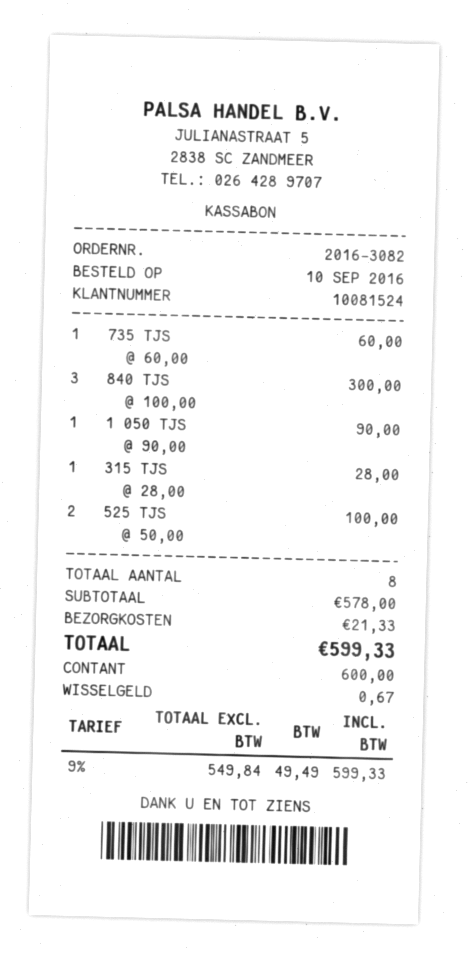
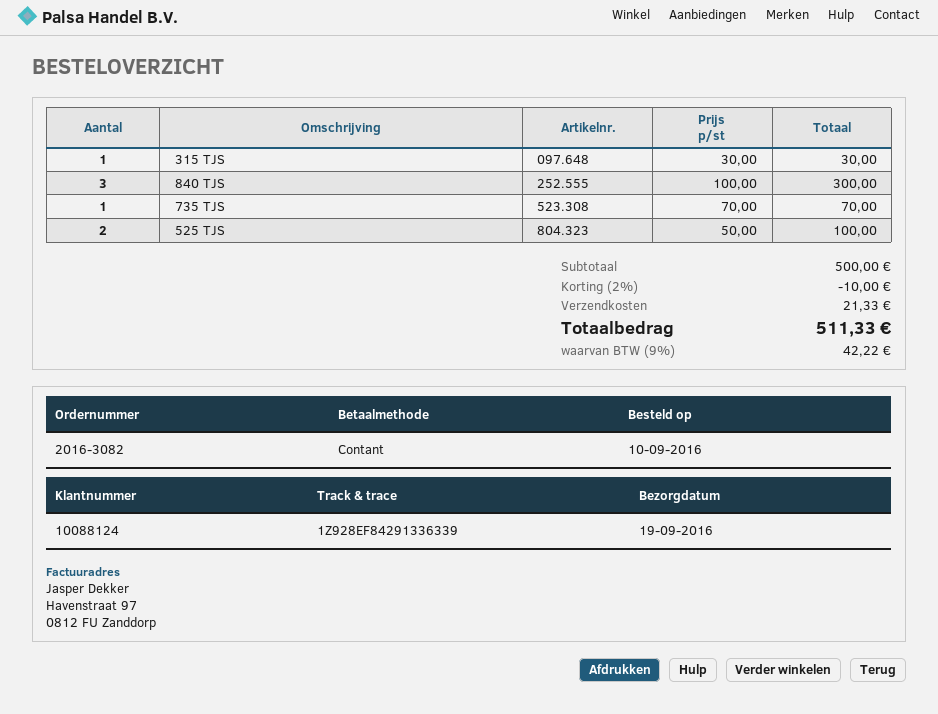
customer number: 10081524 -> 10088124
735 TJS: 1 x 60.00 = 60.00 -> 1 x 70.00 = 70.00
1 050 TJS: 1 x 90.00 = 90.00 -> none
315 TJS: 1 x 28.00 = 28.00 -> 1 x 30.00 = 30.00
subtotal: 578.00 -> 500.00
discount: none -> 2% = 10.00
tax: 9% = 49.49 -> 9% = 42.22
total: 599.33 -> 511.33

